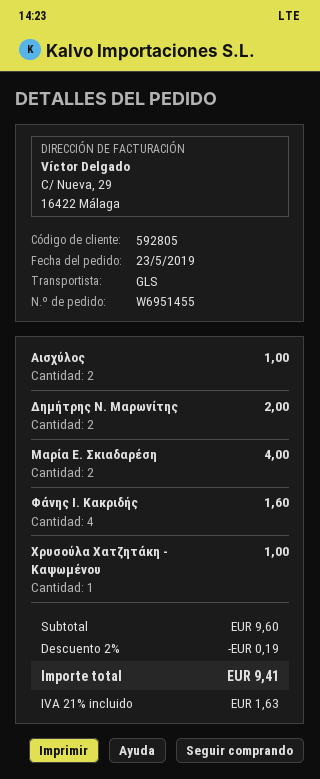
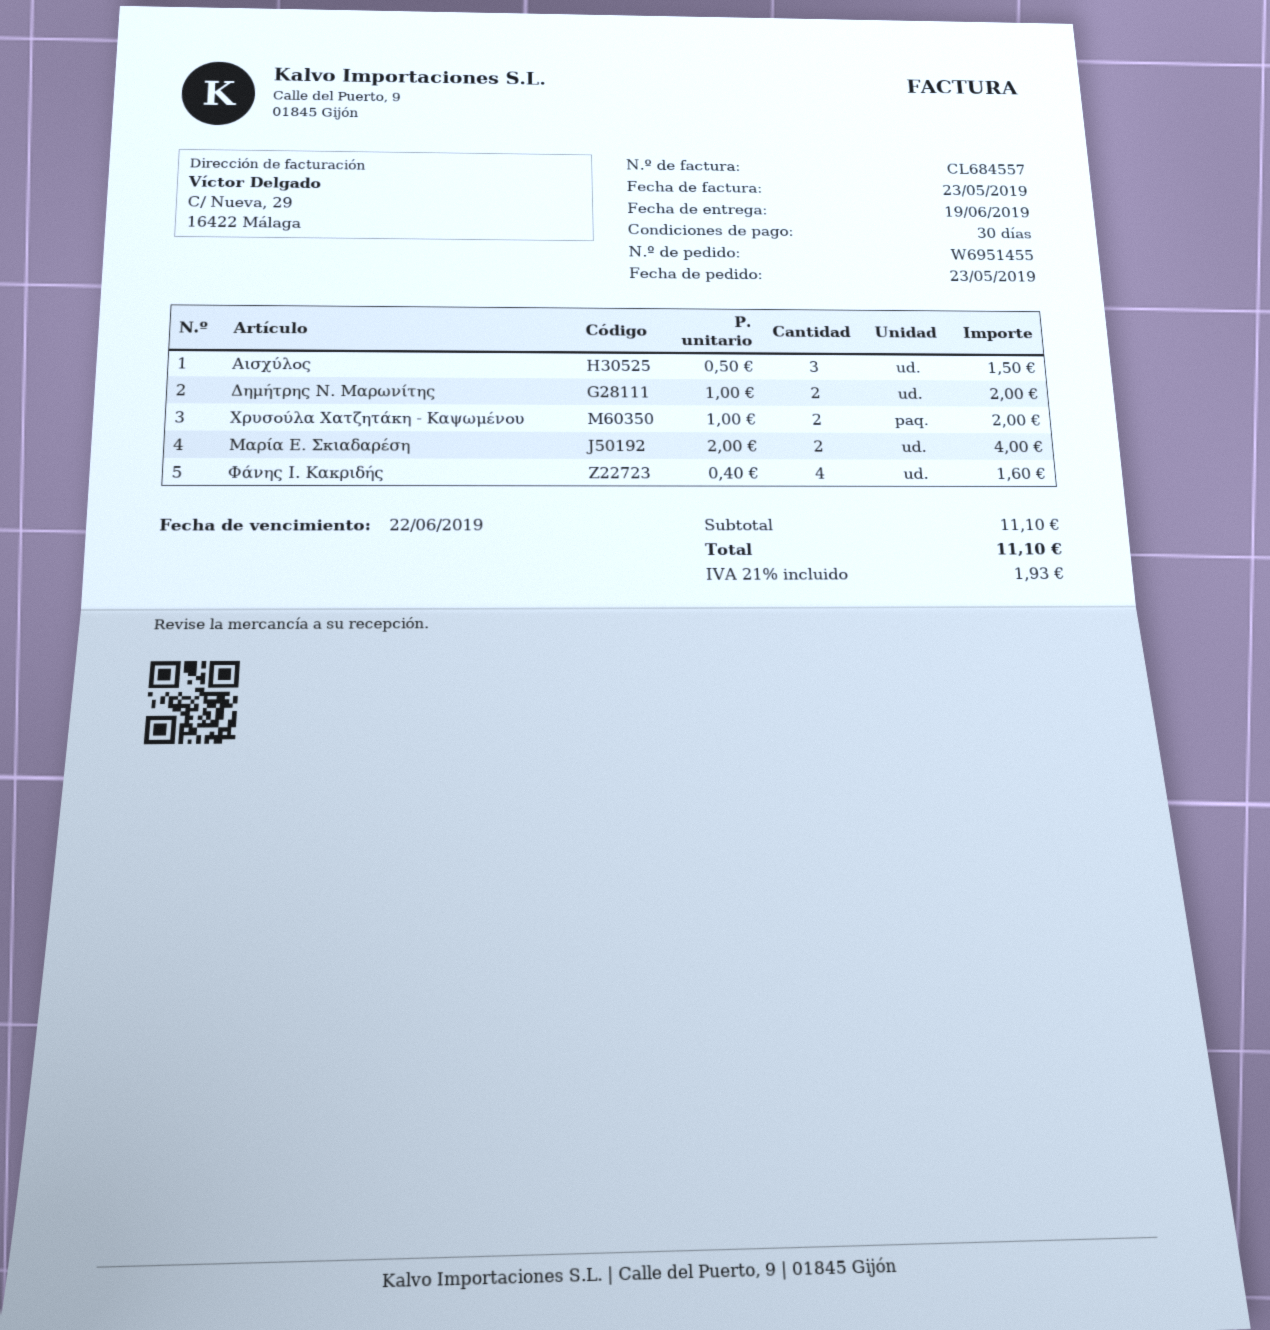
Αισχύλος: 2 for 1.00 -> 3 for 1.50
Χρυσούλα Χατζητάκη - Καψωμένου: 1 for 1.00 -> 2 for 2.00
subtotal: 9.60 -> 11.10
discount: 2% = 0.19 -> none
tax: 21% = 1.63 -> 21% = 1.93
total: 9.41 -> 11.10

